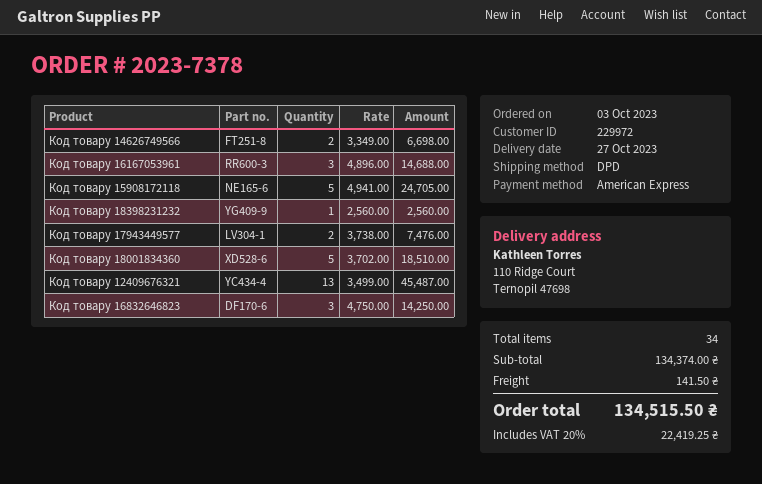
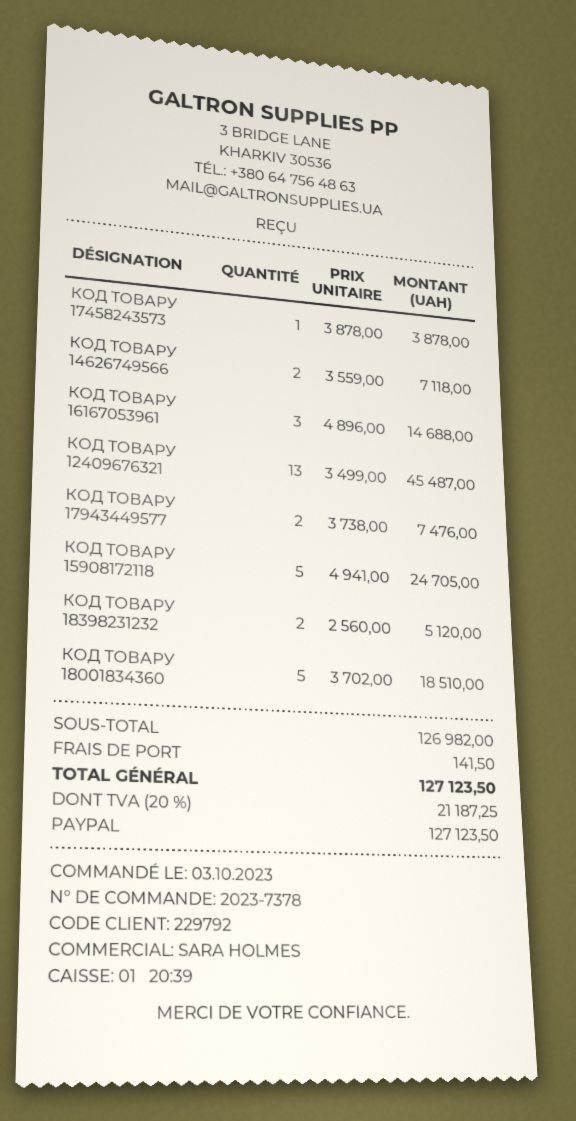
customer number: 229972 -> 229792
payment method: American Express -> PayPal
Код товару 14626749566: 2 x 3349.00 = 6698.00 -> 2 x 3559.00 = 7118.00
Код товару 18398231232: 1 x 2560.00 = 2560.00 -> 2 x 2560.00 = 5120.00
Код товару 16832646823: 3 x 4750.00 = 14250.00 -> none
КОД ТОВАРУ 17458243573: none -> 1 x 3878.00 = 3878.00
subtotal: 134374.00 -> 126982.00
tax: 20% = 22419.25 -> 20% = 21187.25
total: 134515.50 -> 127123.50

